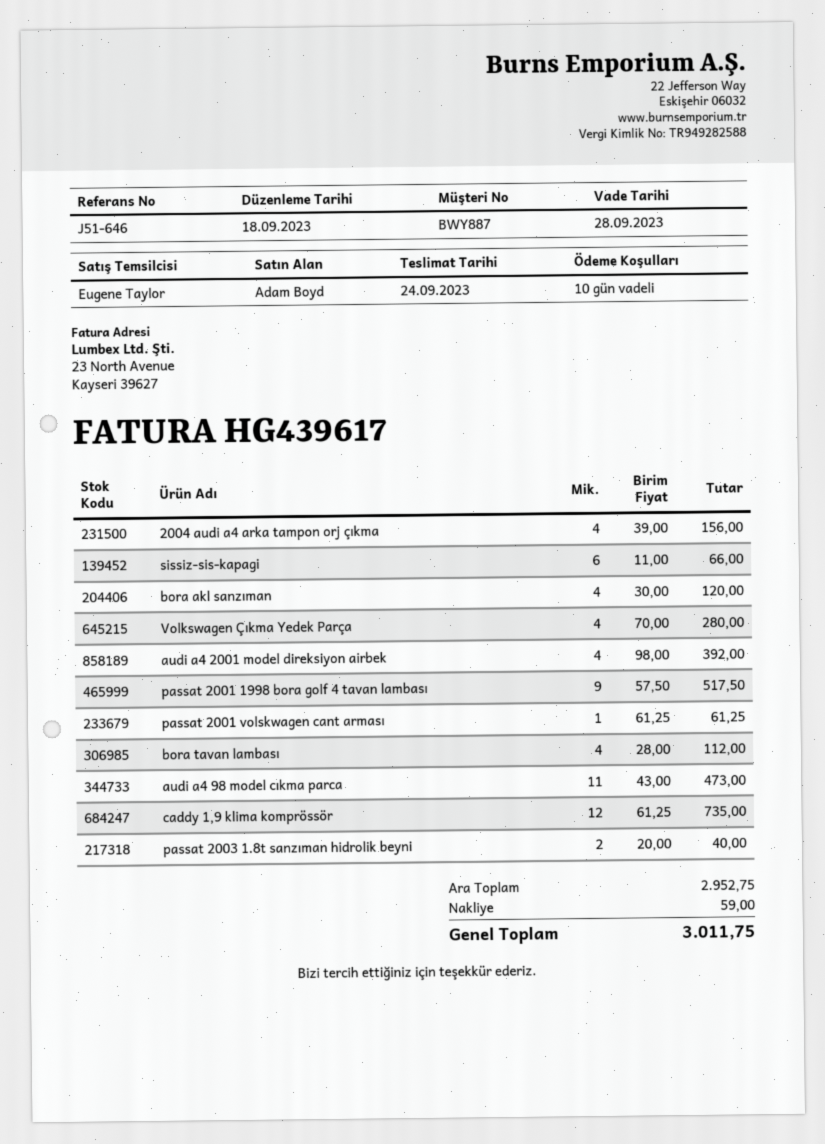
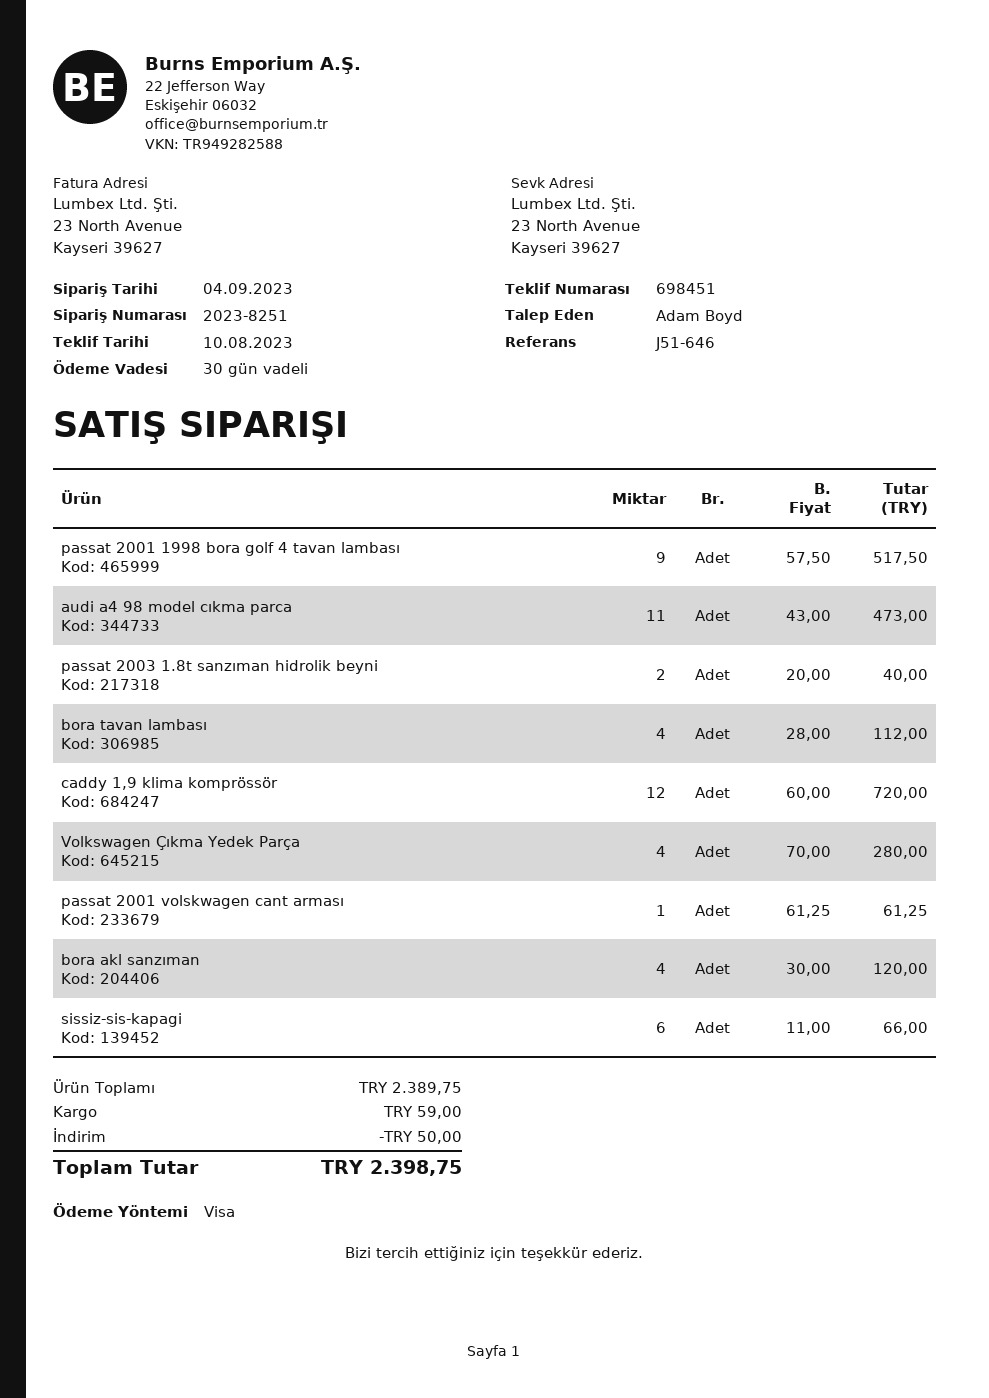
payment terms: 10 days -> 30 days
2004 audi a4 arka tampon orj çıkma: 4 x 39.00 = 156.00 -> none
audi a4 2001 model direksiyon airbek: 4 x 98.00 = 392.00 -> none
caddy 1,9 klima komprössör: 12 x 61.25 = 735.00 -> 12 x 60.00 = 720.00
subtotal: 2952.75 -> 2389.75
discount: none -> 50.00
total: 3011.75 -> 2398.75

